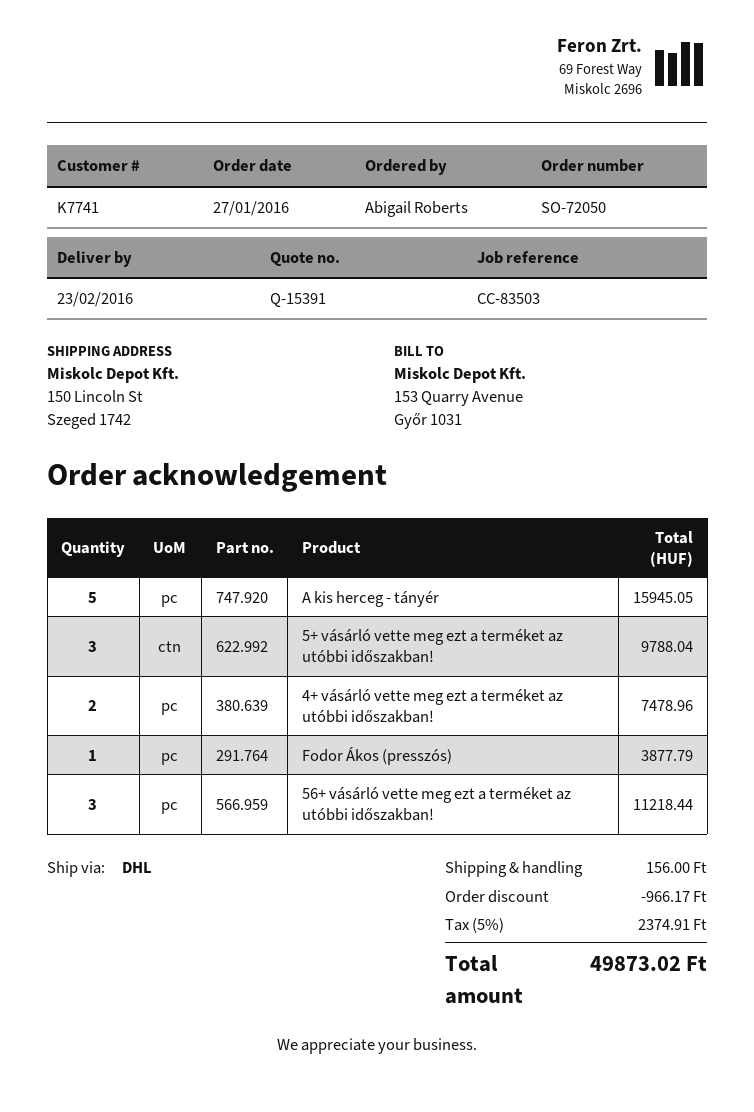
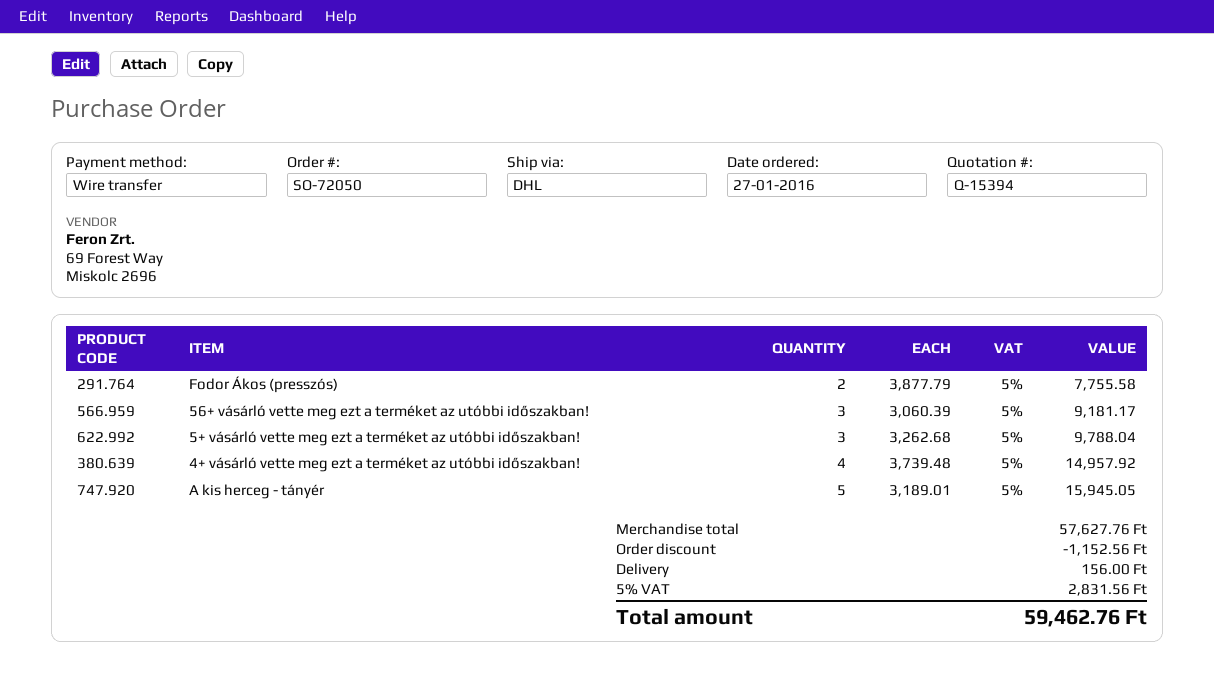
quote number: Q-15391 -> Q-15394
4+ vásárló vette meg ezt a terméket az utóbbi időszakban!: 2 for 7478.96 -> 4 for 14957.92
Fodor Ákos (presszós): 1 for 3877.79 -> 2 for 7755.58
56+ vásárló vette meg ezt a terméket az utóbbi időszakban!: 3 for 11218.44 -> 3 for 9181.17
discount: 966.17 -> 1152.56
tax: 5% = 2374.91 -> 5% = 2831.56
total: 49873.02 -> 59462.76

